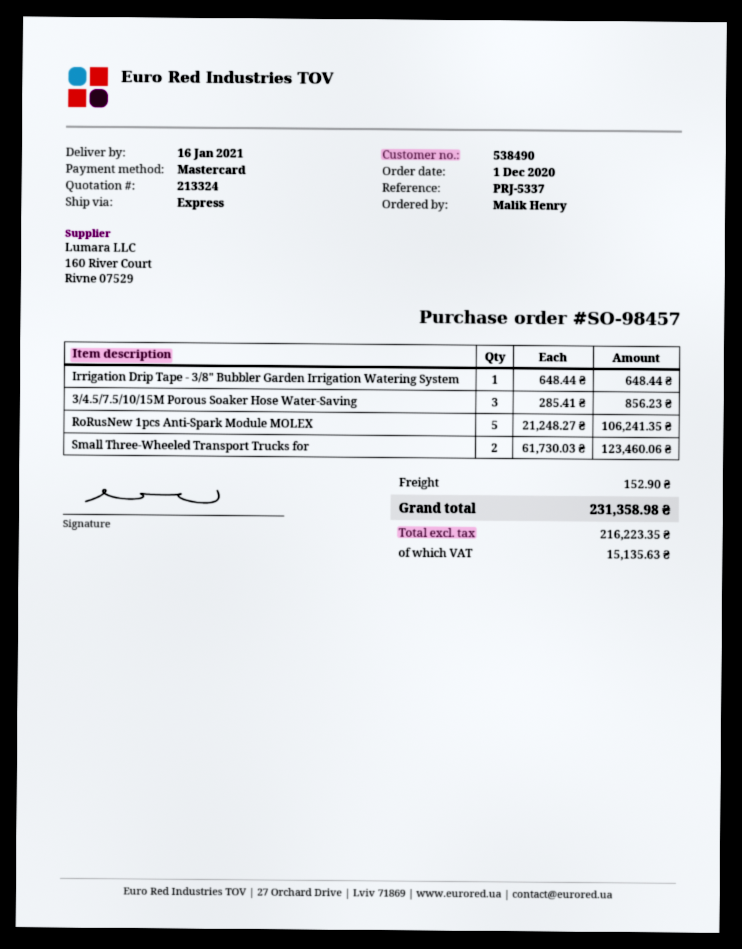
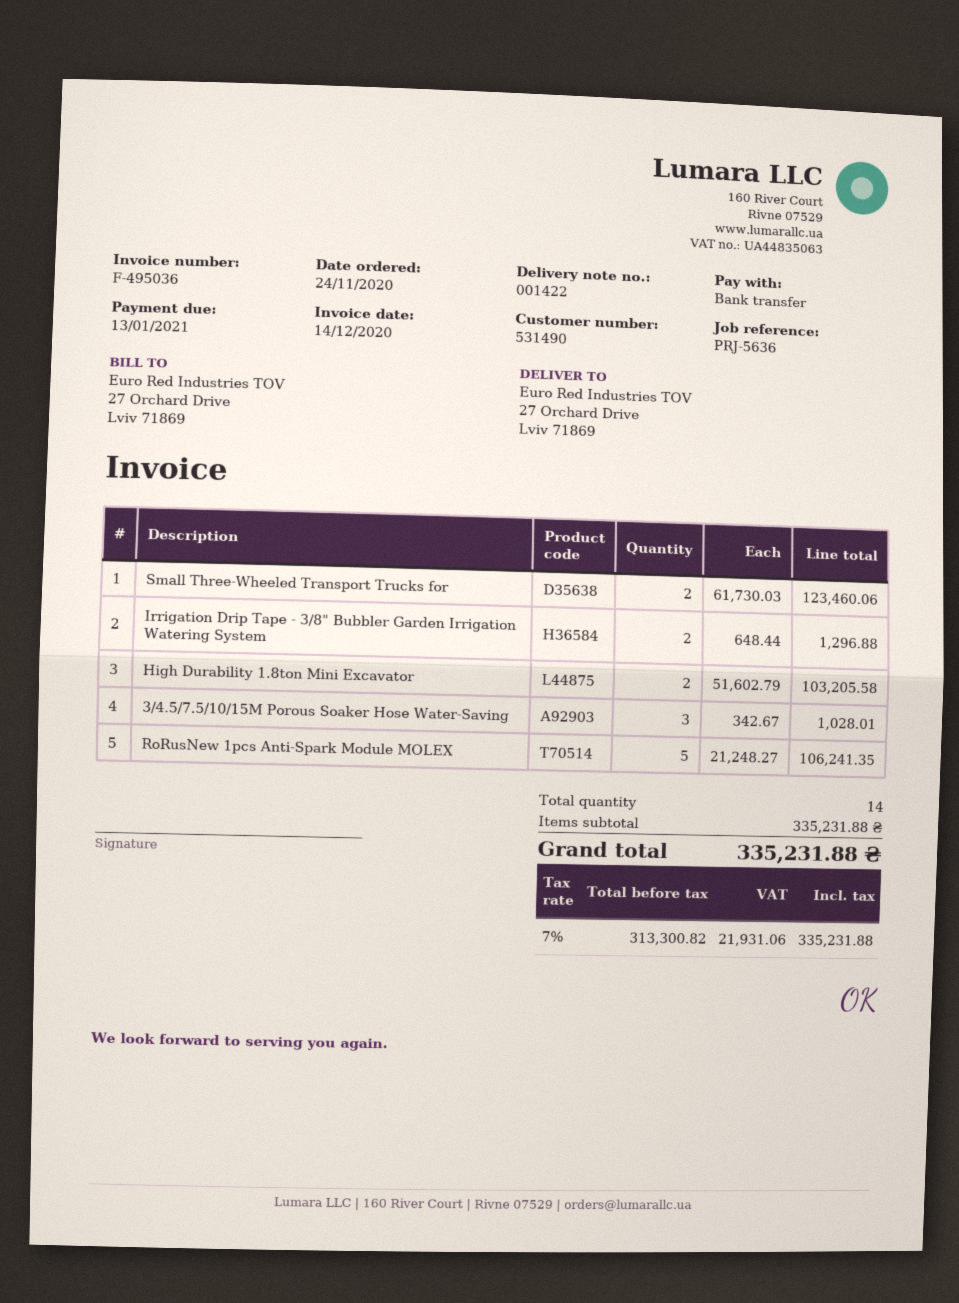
order date: 2020-12-01 -> 2020-11-24
customer number: 538490 -> 531490
reference: PRJ-5337 -> PRJ-5636
payment method: Mastercard -> bank transfer
Irrigation Drip Tape - 3/8" Bubbler Garden Irrigation Watering System: 1 x 648.44 = 648.44 -> 2 x 648.44 = 1296.88
3/4.5/7.5/10/15M Porous Soaker Hose Water-Saving: 3 x 285.41 = 856.23 -> 3 x 342.67 = 1028.01
High Durability 1.8ton Mini Excavator: none -> 2 x 51602.79 = 103205.58
shipping: 152.90 -> none
net: 216223.35 -> 313300.82
tax: 15135.63 -> 21931.06
total: 231358.98 -> 335231.88

